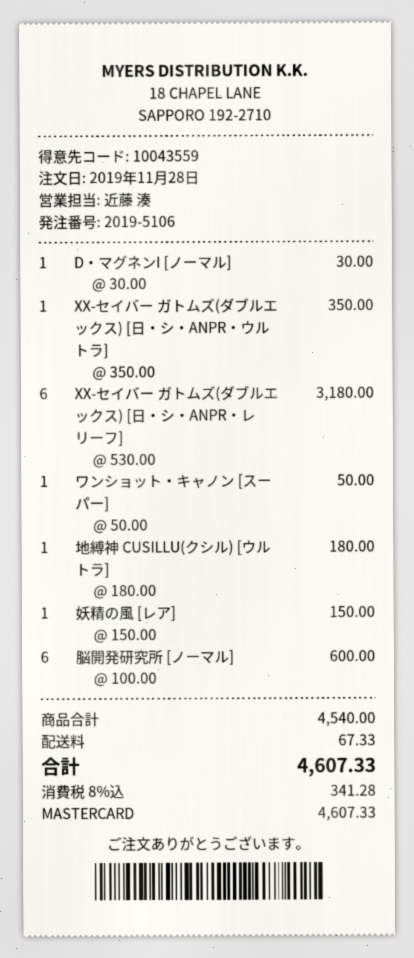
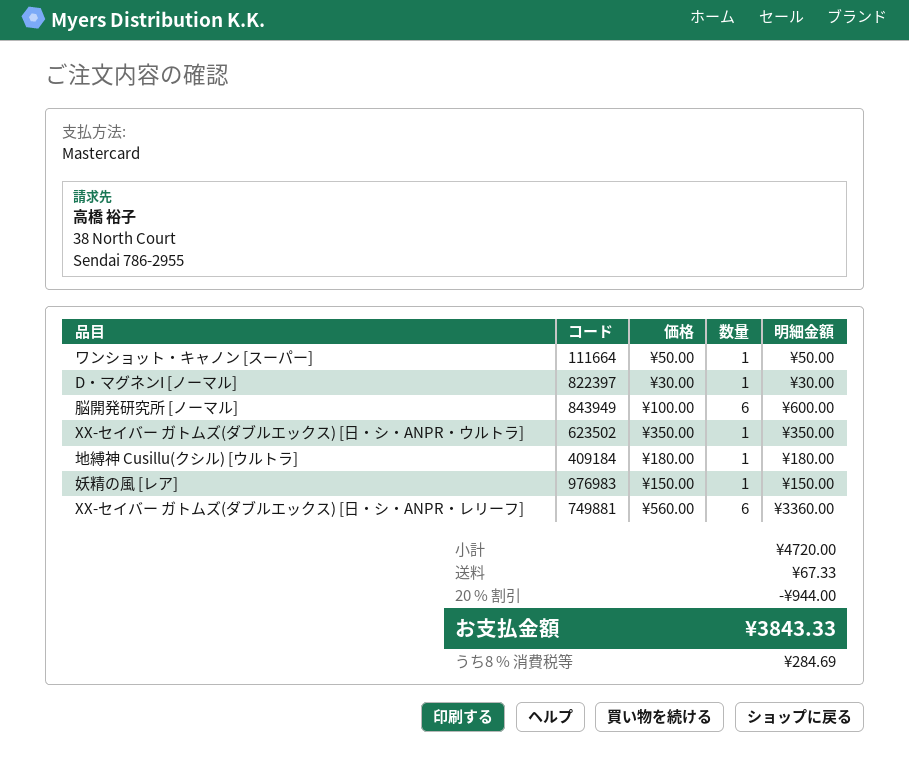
XX-セイバー ガトムズ(ダブルエックス) [日・シ・ANPR・レリーフ]: 6 x 530.00 = 3180.00 -> 6 x 560.00 = 3360.00
subtotal: 4540.00 -> 4720.00
discount: none -> 20% = 944.00
tax: 8% = 341.28 -> 8% = 284.69
total: 4607.33 -> 3843.33

